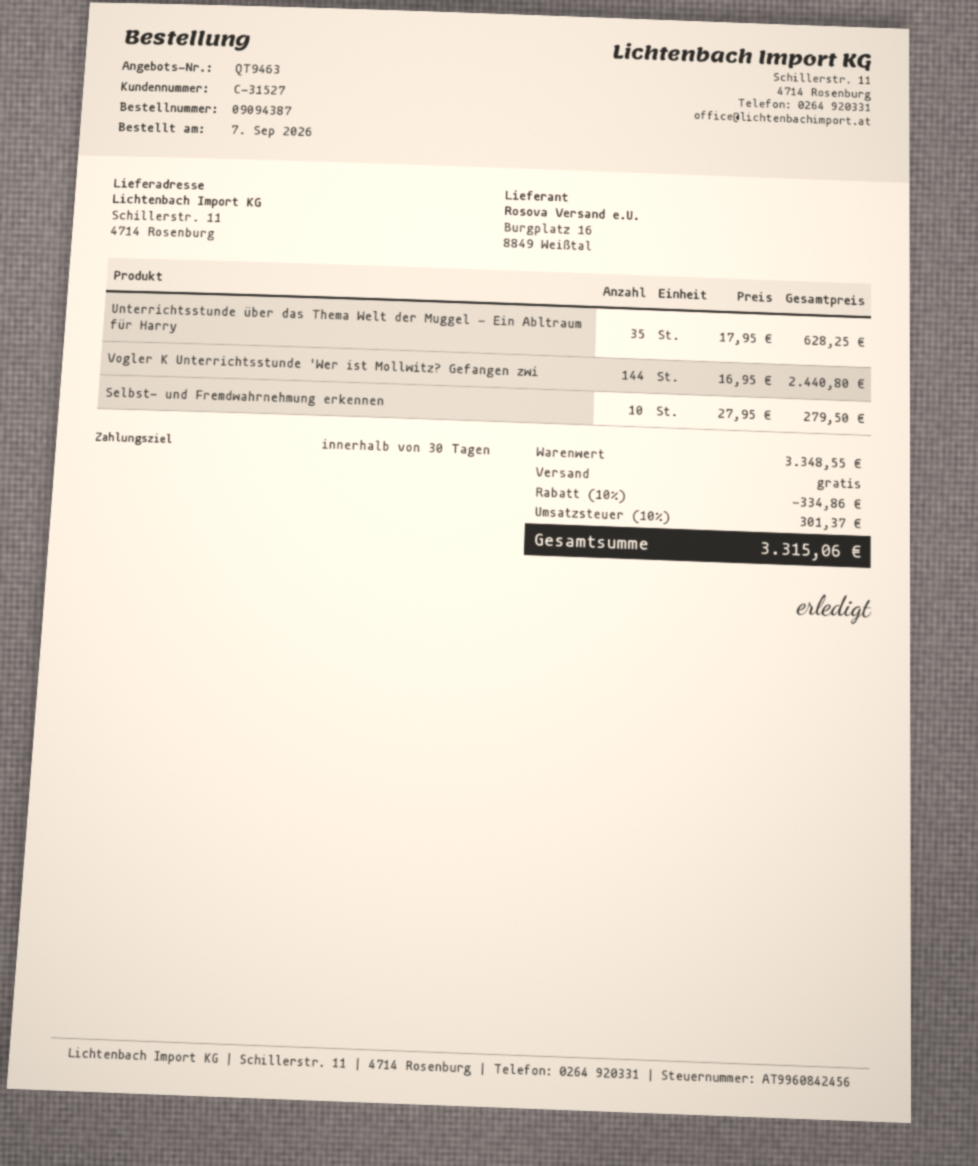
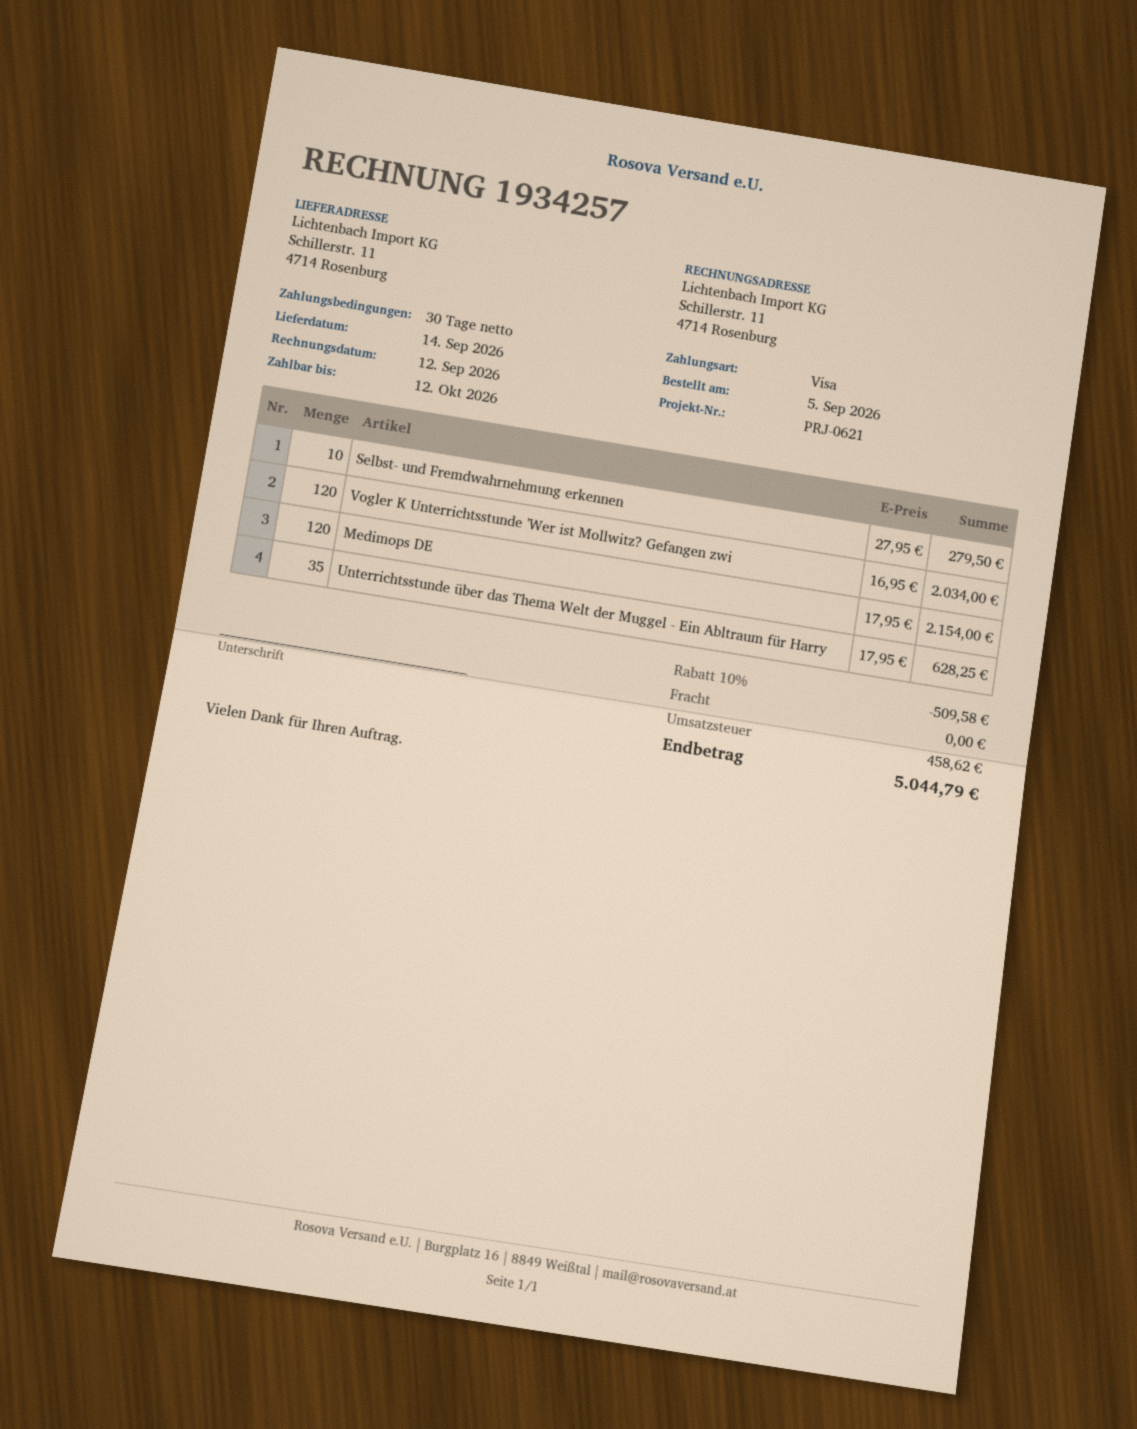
order date: 2026-09-07 -> 2026-09-05
Vogler K Unterrichtsstunde 'Wer ist Mollwitz? Gefangen zwi: 144 x 16.95 = 2440.80 -> 120 x 16.95 = 2034.00
Medimops DE: none -> 120 x 17.95 = 2154.00
discount: 10% = 334.86 -> 10% = 509.58
tax: 301.37 -> 458.62
total: 3315.06 -> 5044.79

